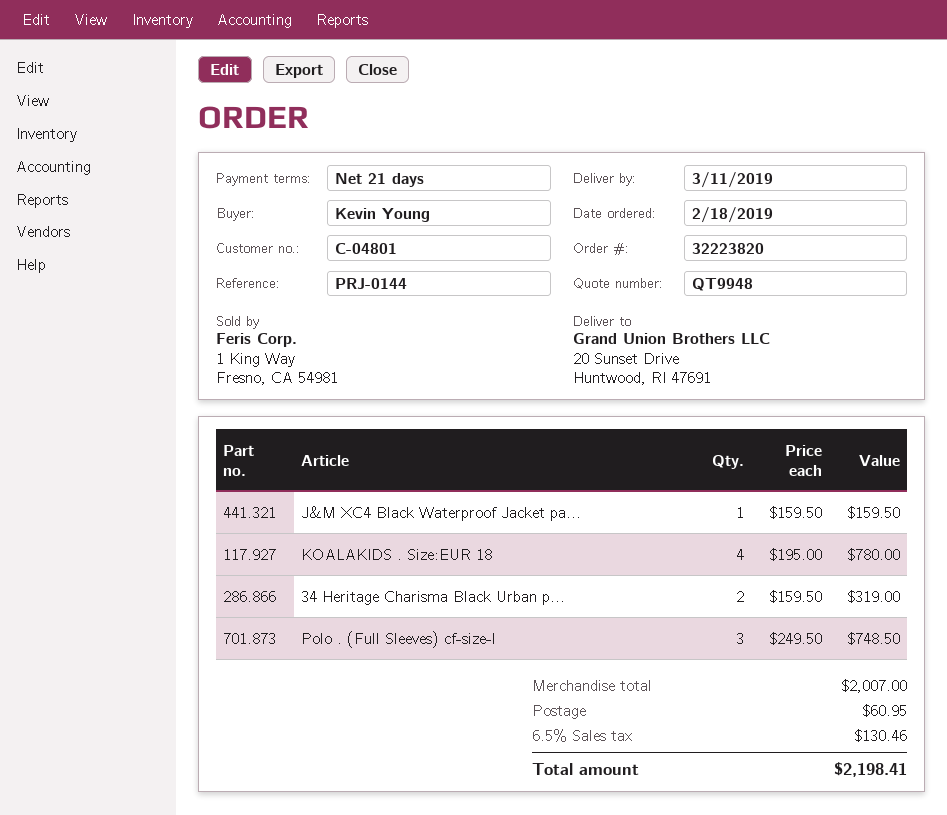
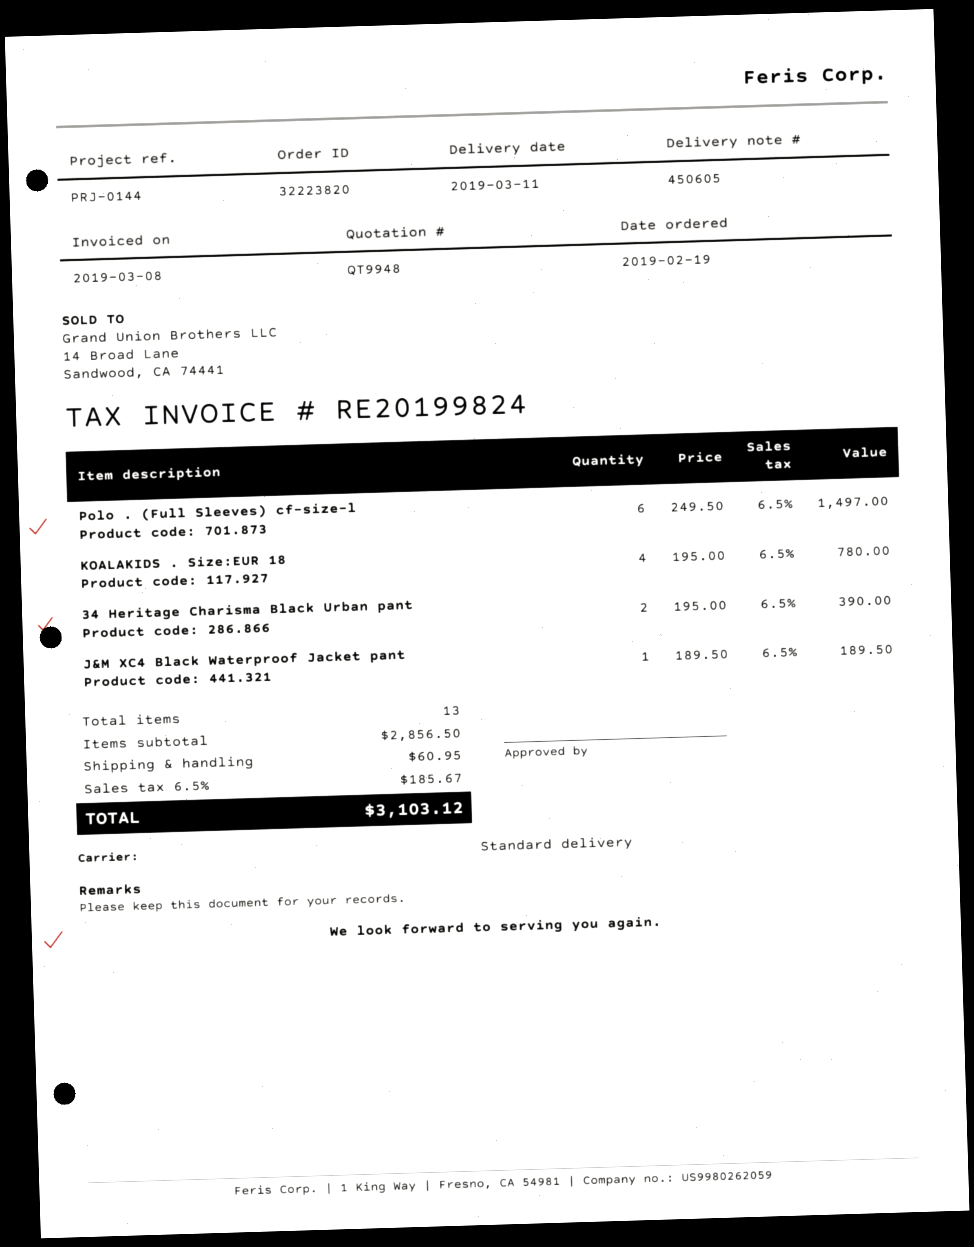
order date: 2019-02-18 -> 2019-02-19
J&M XC4 Black Waterproof Jacket pa...: 1 x 159.50 = 159.50 -> 1 x 189.50 = 189.50
34 Heritage Charisma Black Urban p...: 2 x 159.50 = 319.00 -> 2 x 195.00 = 390.00
Polo . (Full Sleeves) cf-size-l: 3 x 249.50 = 748.50 -> 6 x 249.50 = 1497.00
subtotal: 2007.00 -> 2856.50
tax: 6.5% = 130.46 -> 6.5% = 185.67
total: 2198.41 -> 3103.12

